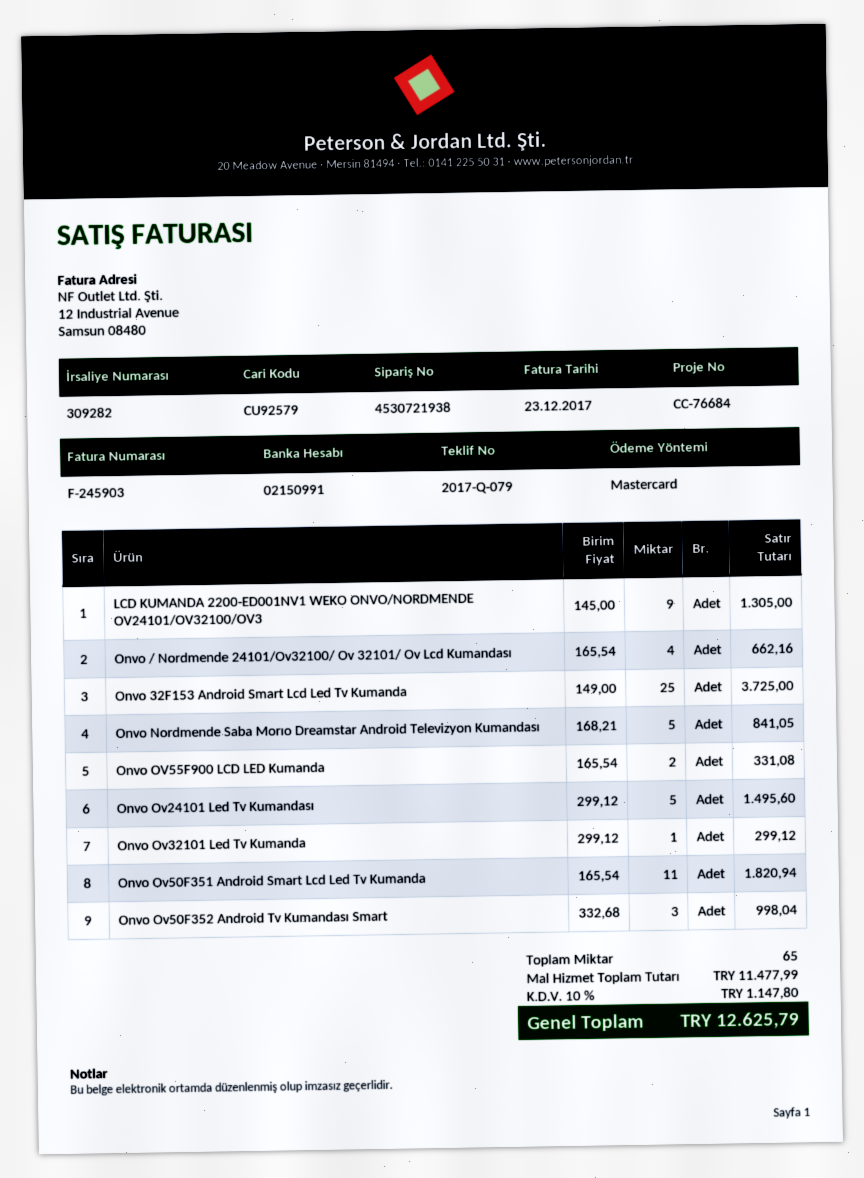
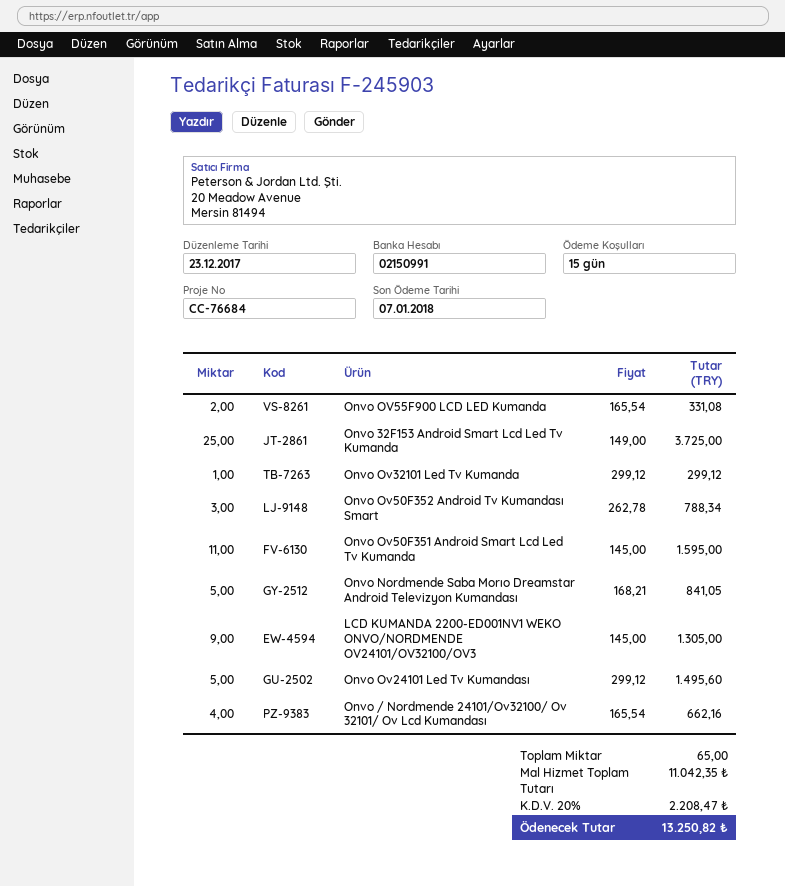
Onvo Ov50F351 Android Smart Lcd Led Tv Kumanda: 11 x 165.54 = 1820.94 -> 11 x 145.00 = 1595.00
Onvo Ov50F352 Android Tv Kumandası Smart: 3 x 332.68 = 998.04 -> 3 x 262.78 = 788.34
subtotal: 11477.99 -> 11042.35
tax: 10% = 1147.80 -> 20% = 2208.47
total: 12625.79 -> 13250.82

